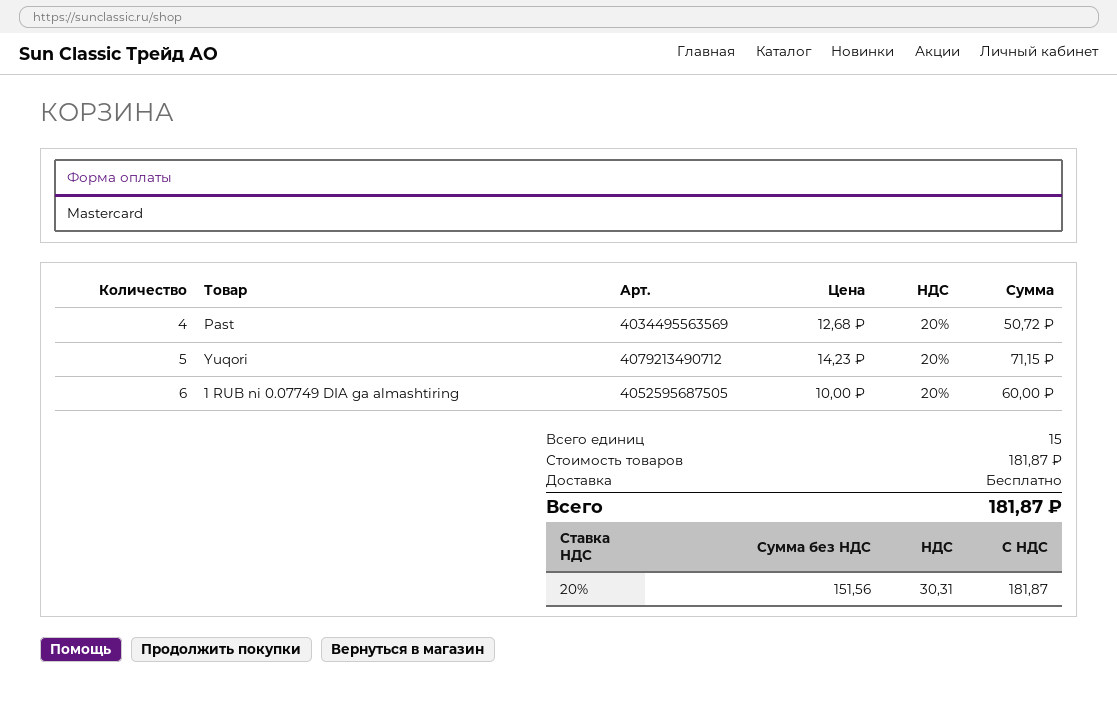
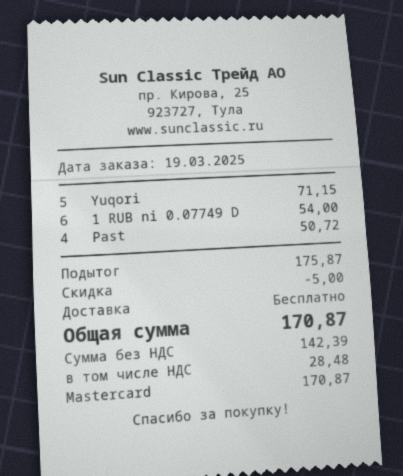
1 RUB ni 0.07749 DIA ga almashtiring: 6 for 60.00 -> 6 for 54.00
subtotal: 181.87 -> 175.87
discount: none -> 5.00
net: 151.56 -> 142.39
tax: 30.31 -> 28.48
total: 181.87 -> 170.87

